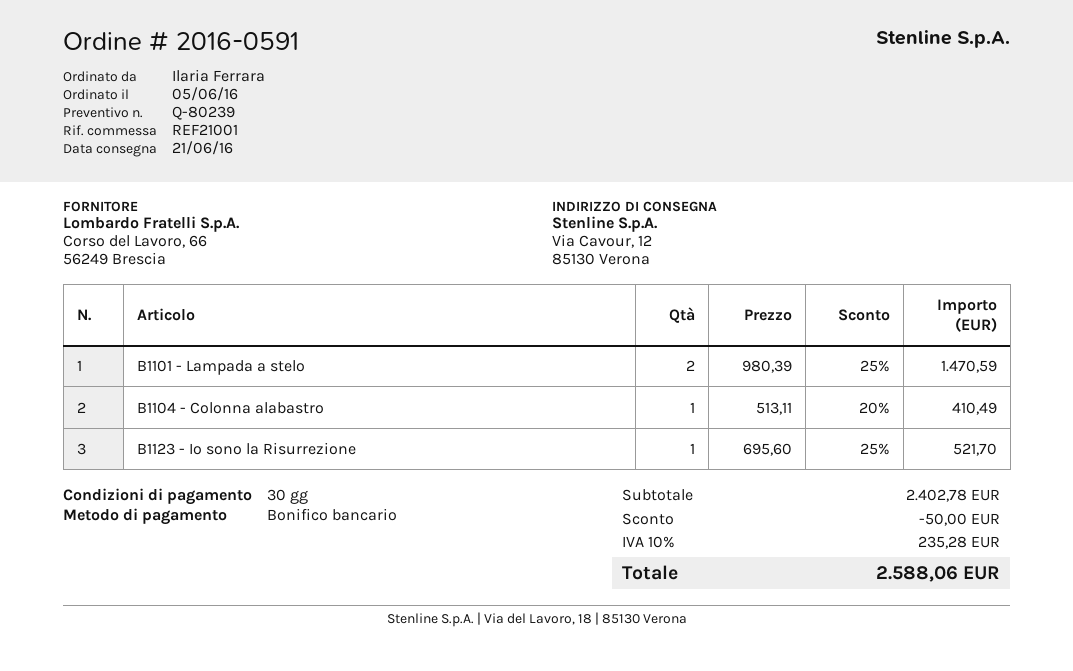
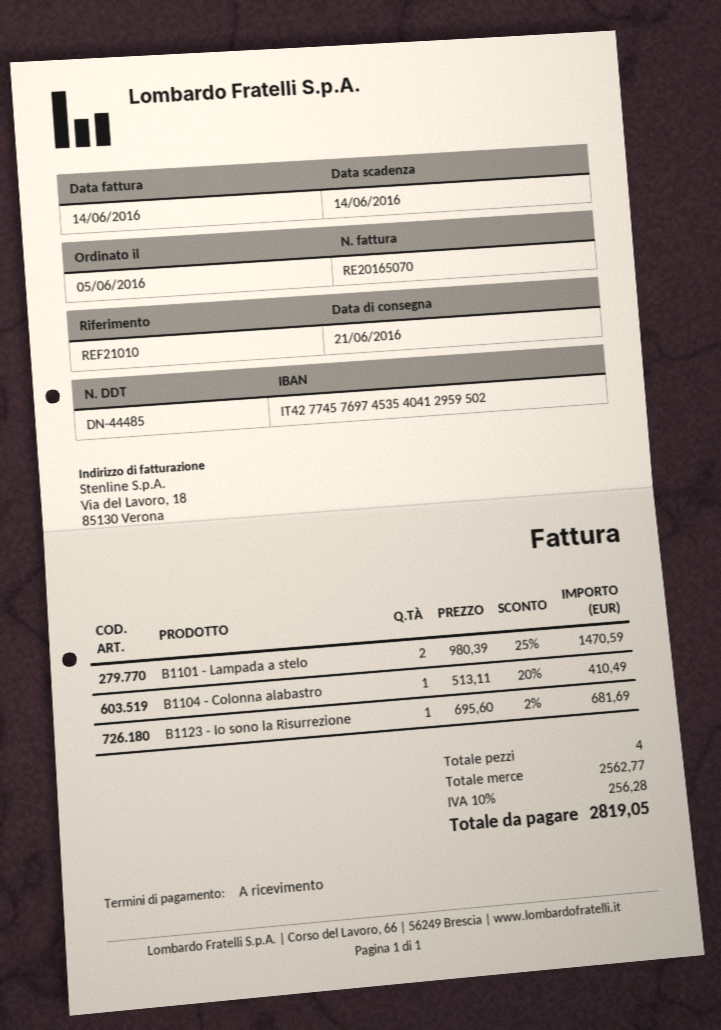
payment terms: 30 days -> on receipt
reference: REF21001 -> REF21010
B1123 - Io sono la Risurrezione: 1 x 695.60 - 25% = 521.70 -> 1 x 695.60 - 2% = 681.69
subtotal: 2402.78 -> 2562.77
discount: 50.00 -> none
tax: 10% = 235.28 -> 10% = 256.28
total: 2588.06 -> 2819.05

